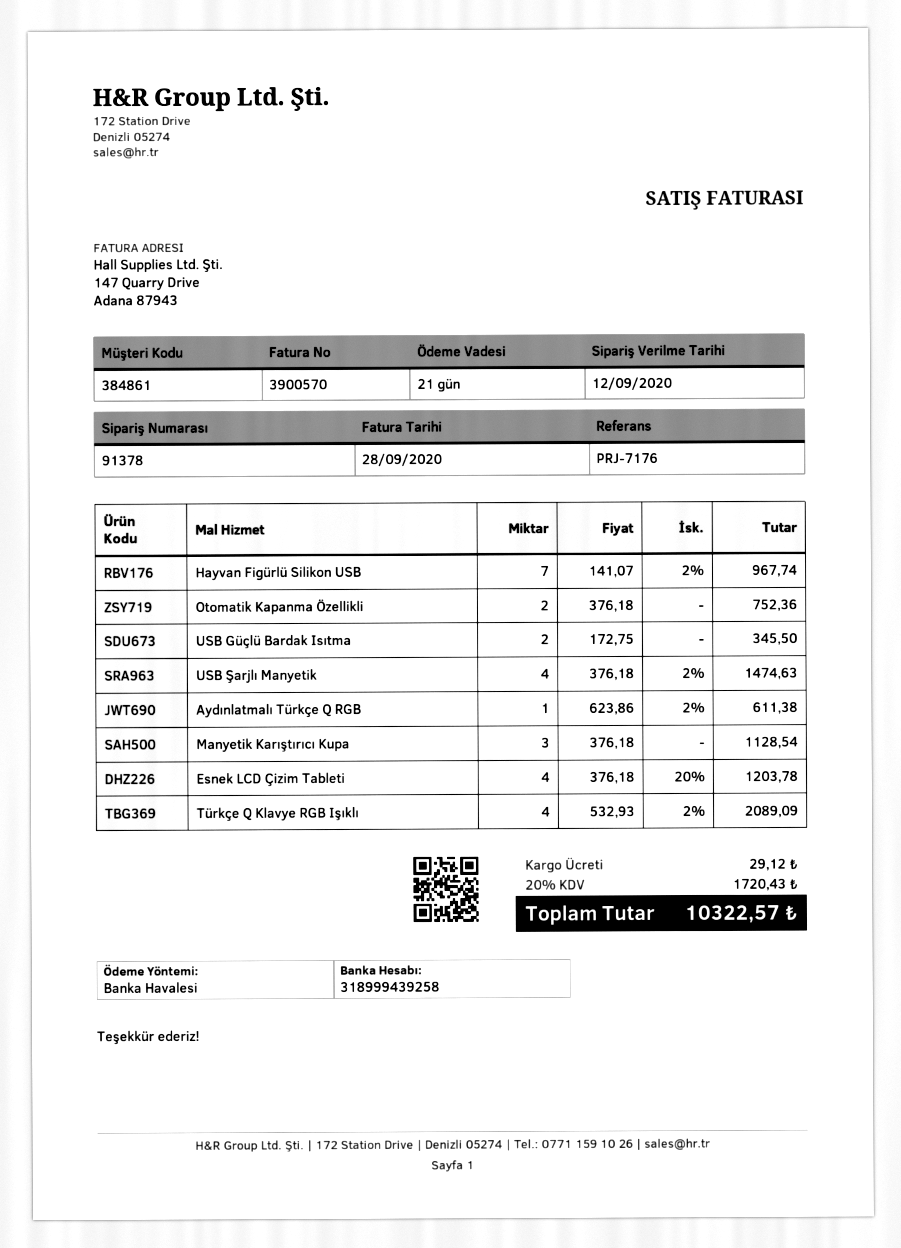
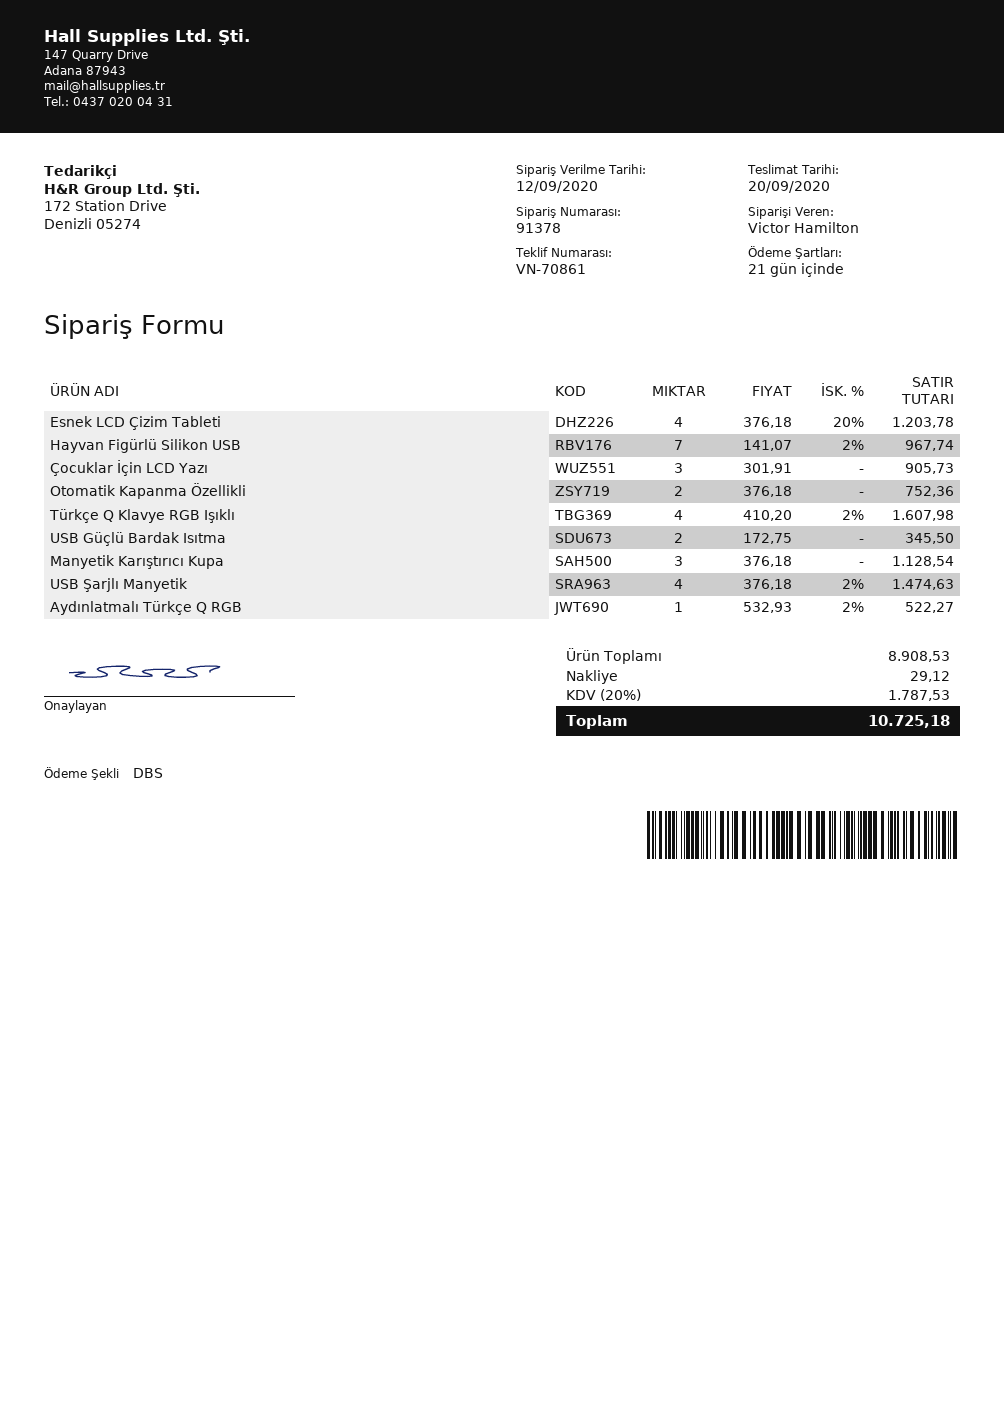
payment method: bank transfer -> direct debit
Aydınlatmalı Türkçe Q RGB: 1 x 623.86 - 2% = 611.38 -> 1 x 532.93 - 2% = 522.27
Türkçe Q Klavye RGB Işıklı: 4 x 532.93 - 2% = 2089.09 -> 4 x 410.20 - 2% = 1607.98
Çocuklar İçin LCD Yazı: none -> 3 x 301.91 = 905.73
tax: 20% = 1720.43 -> 20% = 1787.53
total: 10322.57 -> 10725.18

